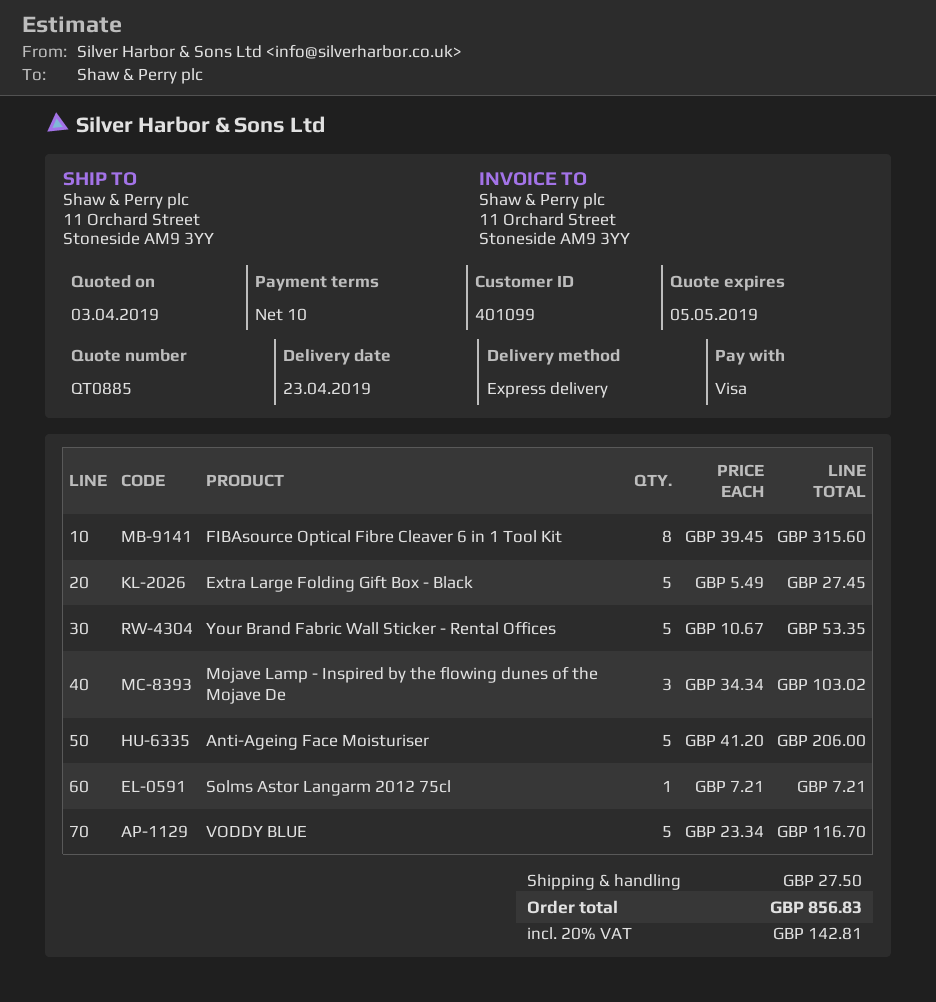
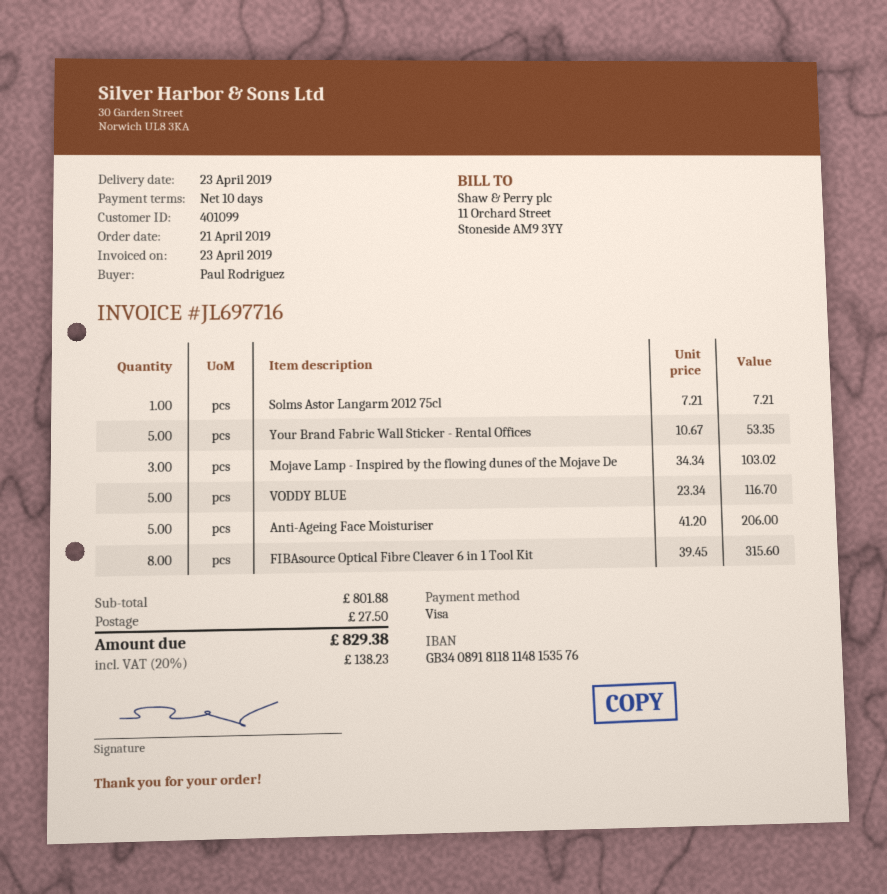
Extra Large Folding Gift Box - Black: 5 x 5.49 = 27.45 -> none
tax: 20% = 142.81 -> 20% = 138.23
total: 856.83 -> 829.38

